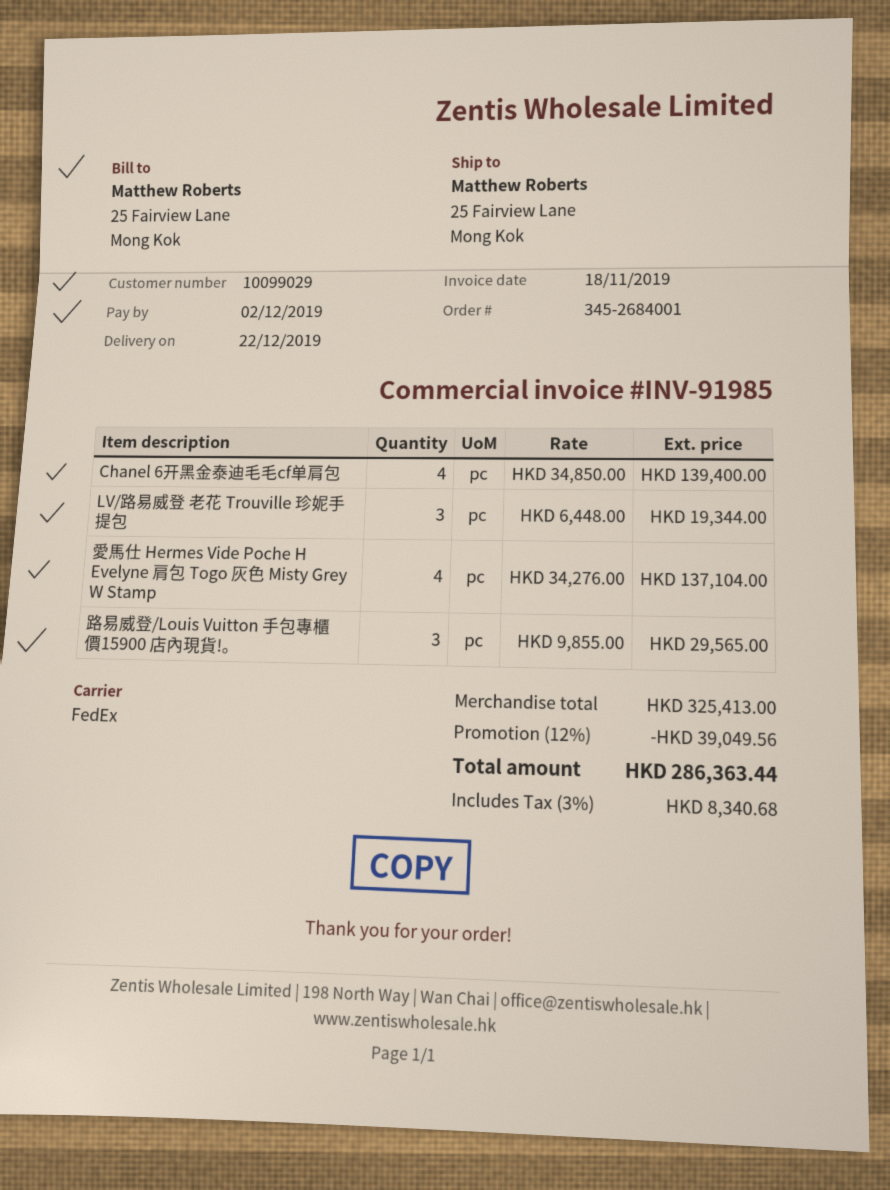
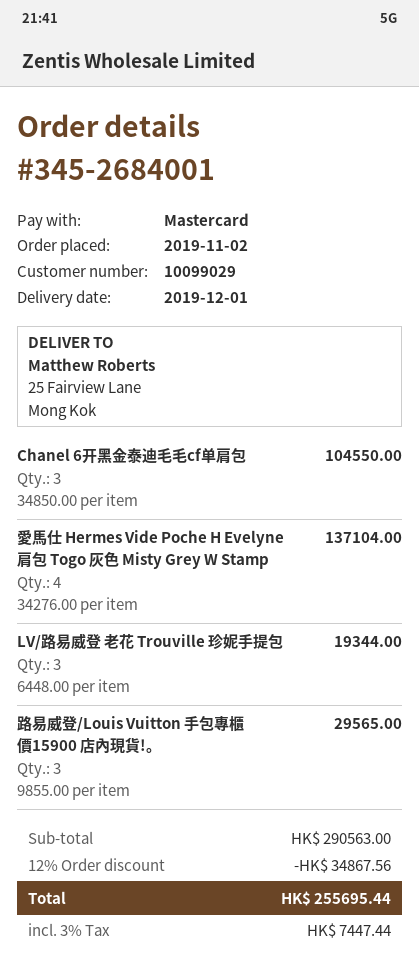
delivery date: 2019-12-22 -> 2019-12-01
Chanel 6开黑金泰迪毛毛cf单肩包: 4 x 34850.00 = 139400.00 -> 3 x 34850.00 = 104550.00
subtotal: 325413.00 -> 290563.00
discount: 12% = 39049.56 -> 12% = 34867.56
tax: 3% = 8340.68 -> 3% = 7447.44
total: 286363.44 -> 255695.44

